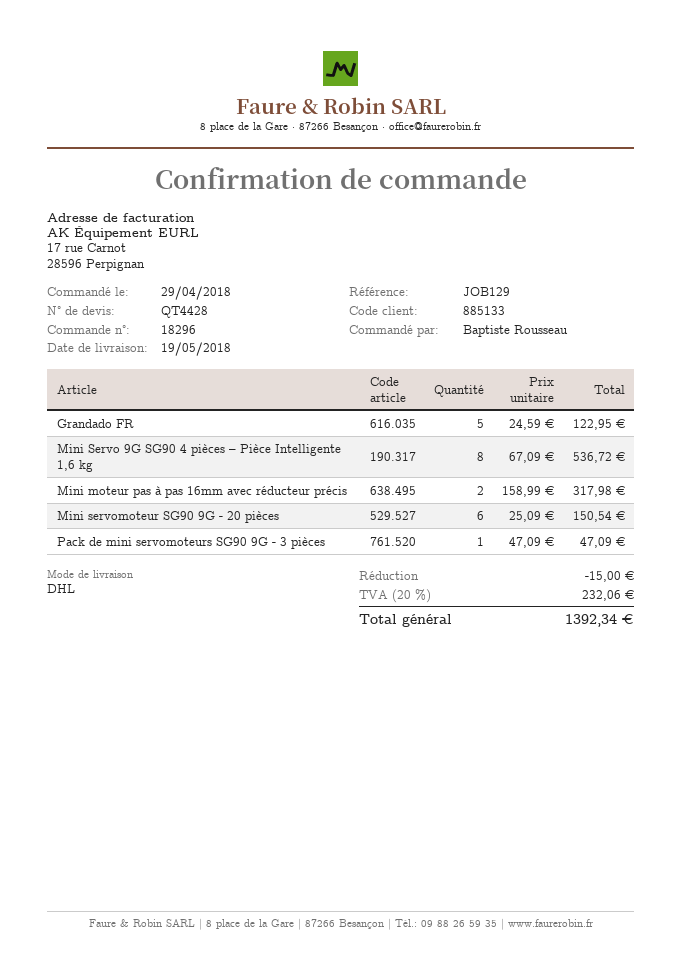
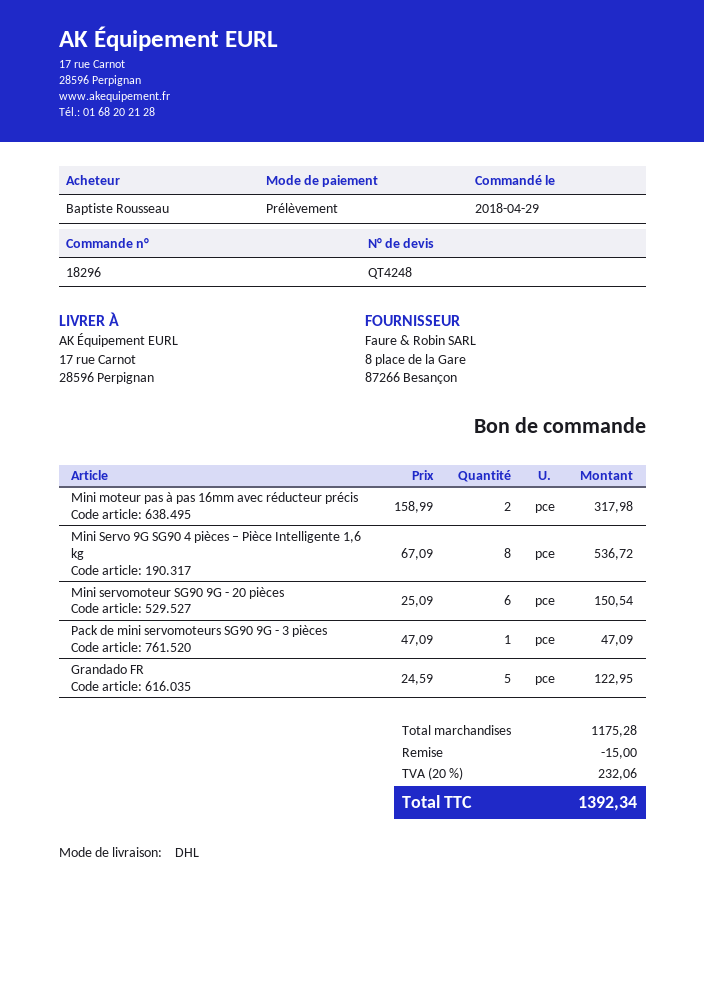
quote number: QT4428 -> QT4248

